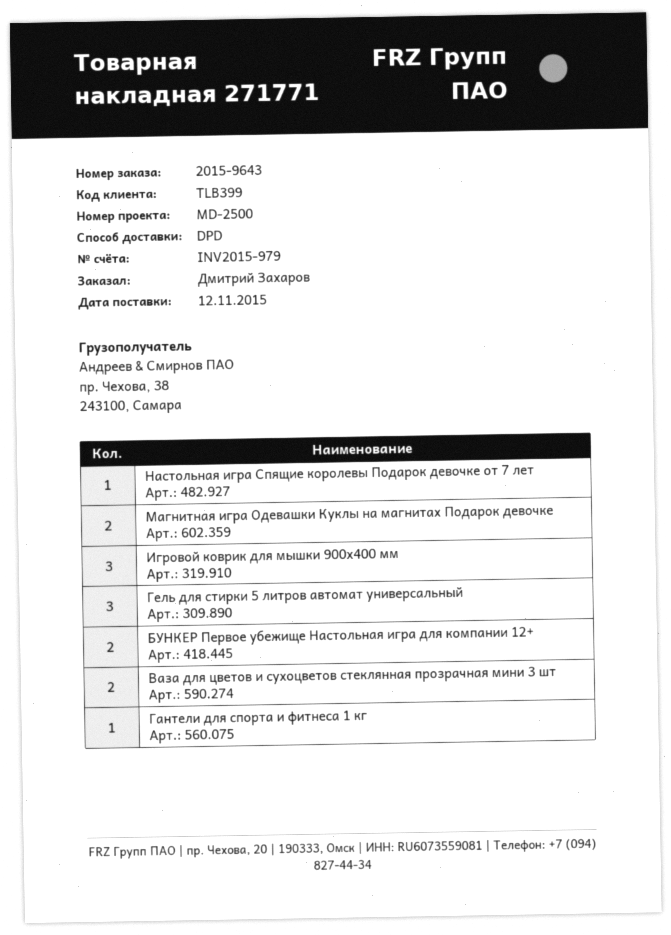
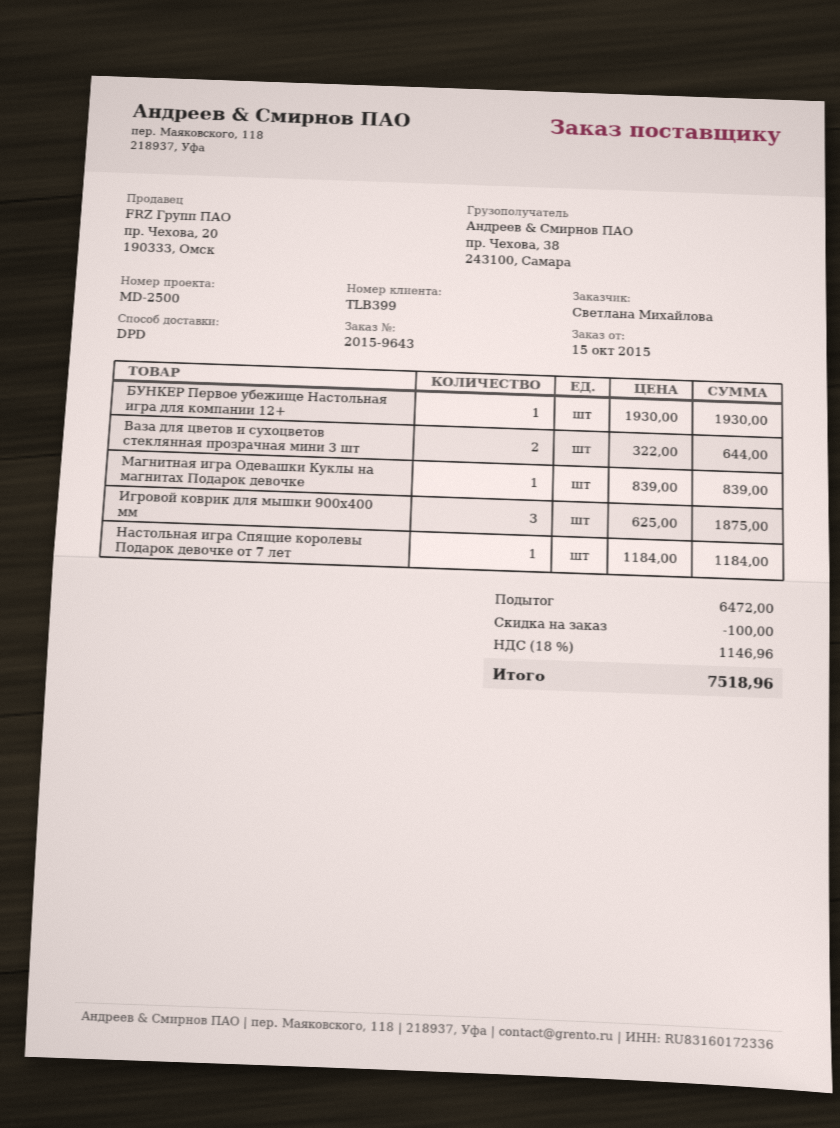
ordered by: Дмитрий Захаров -> Светлана Михайлова
Магнитная игра Одевашки Куклы на магнитах Подарок девочке: 2 -> 1
Гель для стирки 5 литров автомат универсальный: 3 -> none
БУНКЕР Первое убежище Настольная игра для компании 12+: 2 -> 1
Гантели для спорта и фитнеса 1 кг: 1 -> none

